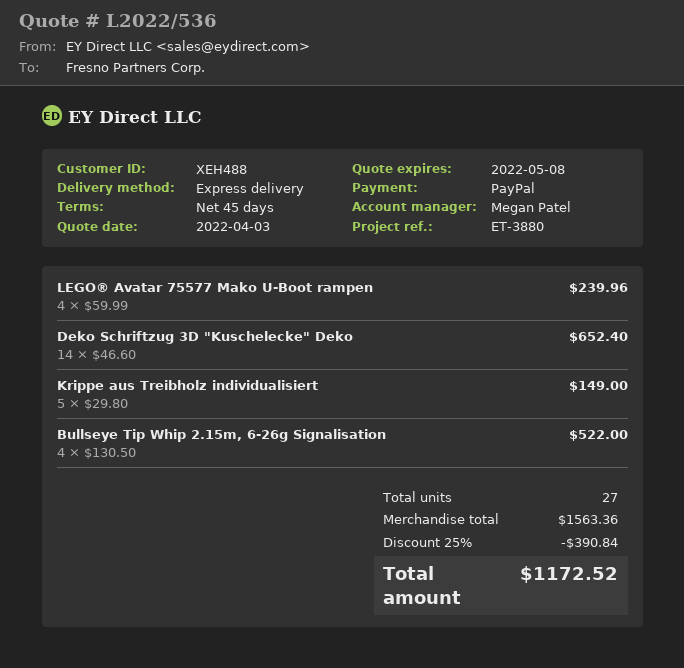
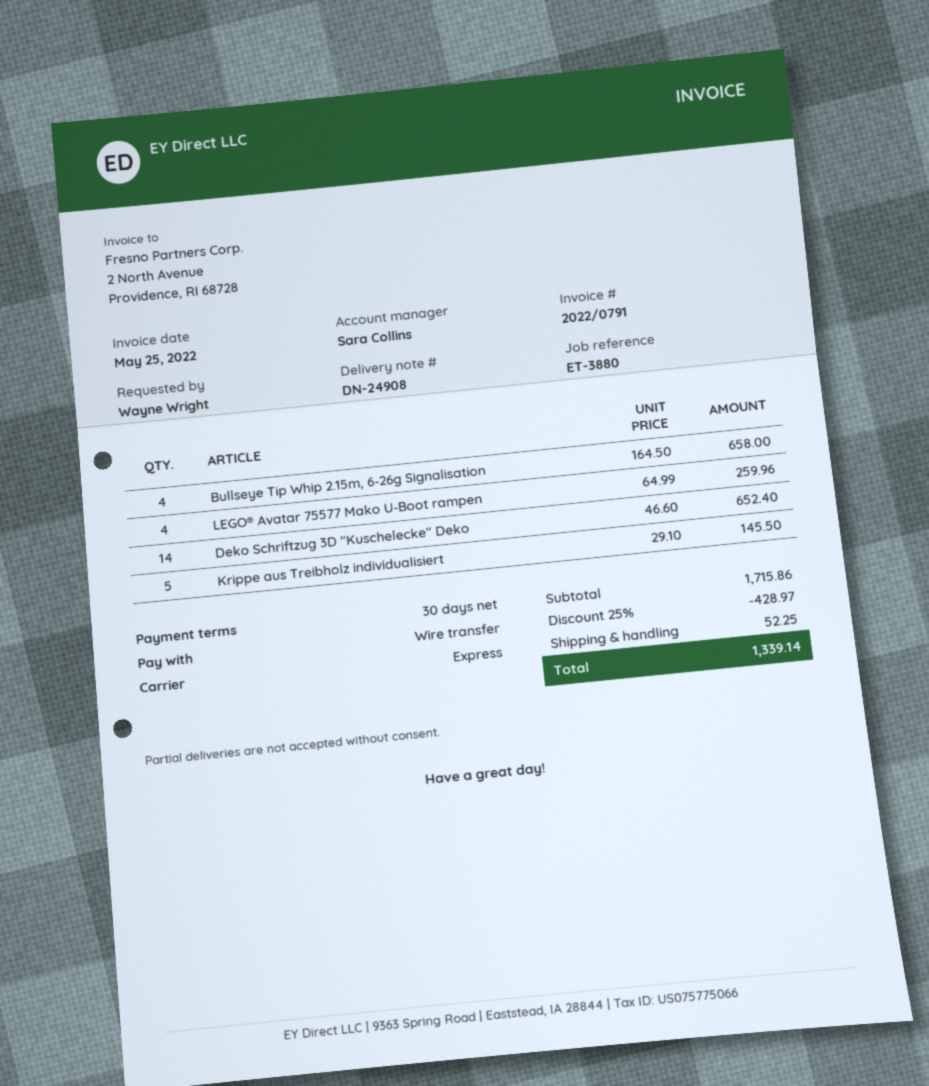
payment terms: 45 days -> 30 days
sales rep: Megan Patel -> Sara Collins
payment method: PayPal -> bank transfer
LEGO® Avatar 75577 Mako U-Boot rampen: 4 x 59.99 = 239.96 -> 4 x 64.99 = 259.96
Krippe aus Treibholz individualisiert: 5 x 29.80 = 149.00 -> 5 x 29.10 = 145.50
Bullseye Tip Whip 2.15m, 6-26g Signalisation: 4 x 130.50 = 522.00 -> 4 x 164.50 = 658.00
subtotal: 1563.36 -> 1715.86
discount: 25% = 390.84 -> 25% = 428.97
shipping: none -> 52.25
total: 1172.52 -> 1339.14

